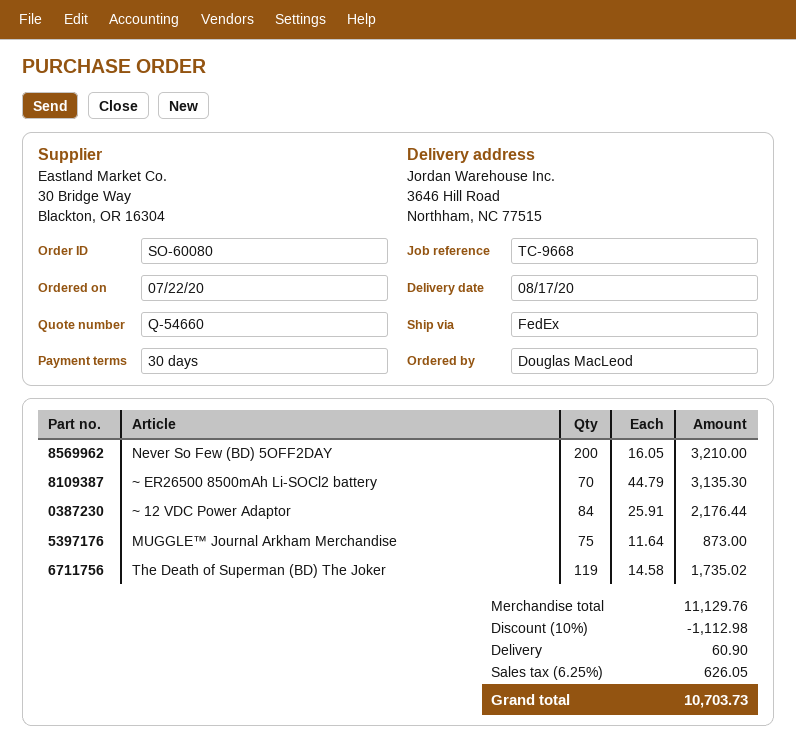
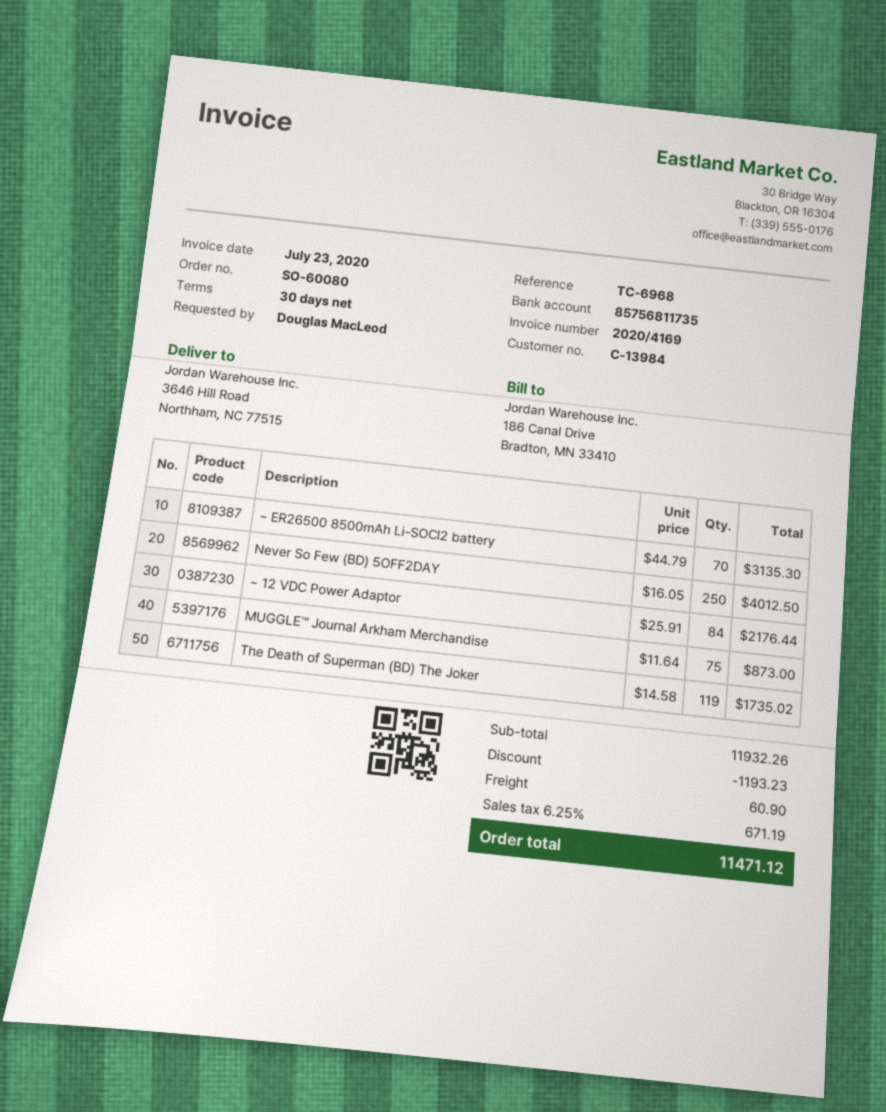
reference: TC-9668 -> TC-6968
Never So Few (BD) 5OFF2DAY: 200 x 16.05 = 3210.00 -> 250 x 16.05 = 4012.50
subtotal: 11129.76 -> 11932.26
discount: 1112.98 -> 1193.23
tax: 6.25% = 626.05 -> 6.25% = 671.19
total: 10703.73 -> 11471.12

